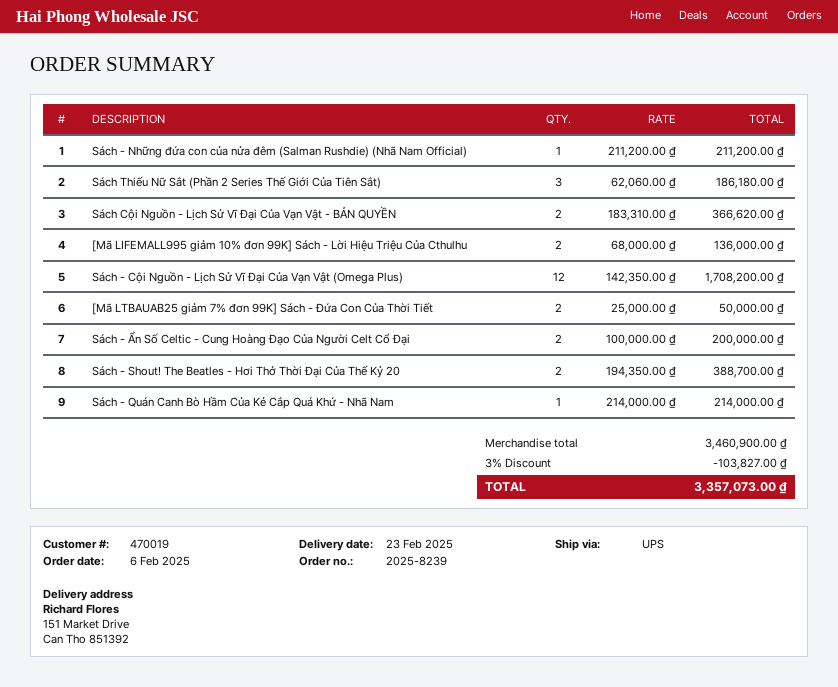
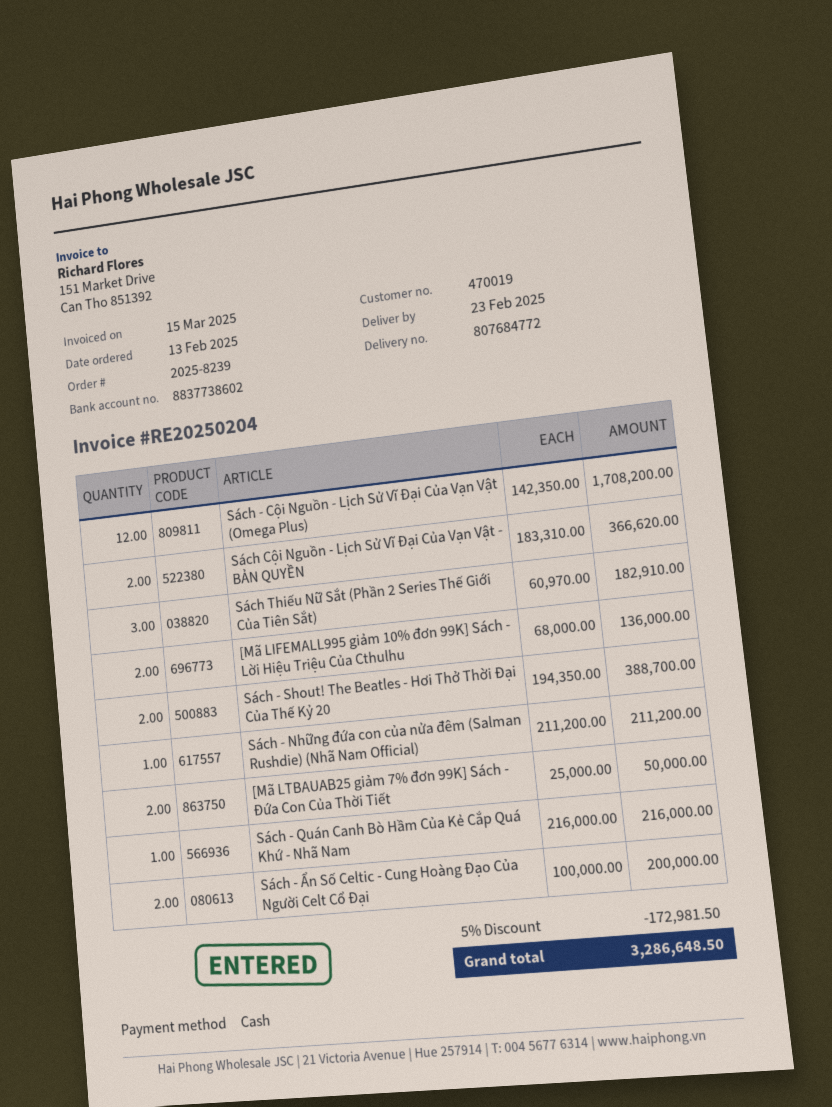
order date: 2025-02-06 -> 2025-02-13
Sách Thiếu Nữ Sắt (Phần 2 Series Thế Giới Của Tiên Sắt): 3 x 62060.00 = 186180.00 -> 3 x 60970.00 = 182910.00
Sách - Quán Canh Bò Hầm Của Kẻ Cắp Quá Khứ - Nhã Nam: 1 x 214000.00 = 214000.00 -> 1 x 216000.00 = 216000.00
discount: 3% = 103827.00 -> 5% = 172981.50
total: 3357073.00 -> 3286648.50

